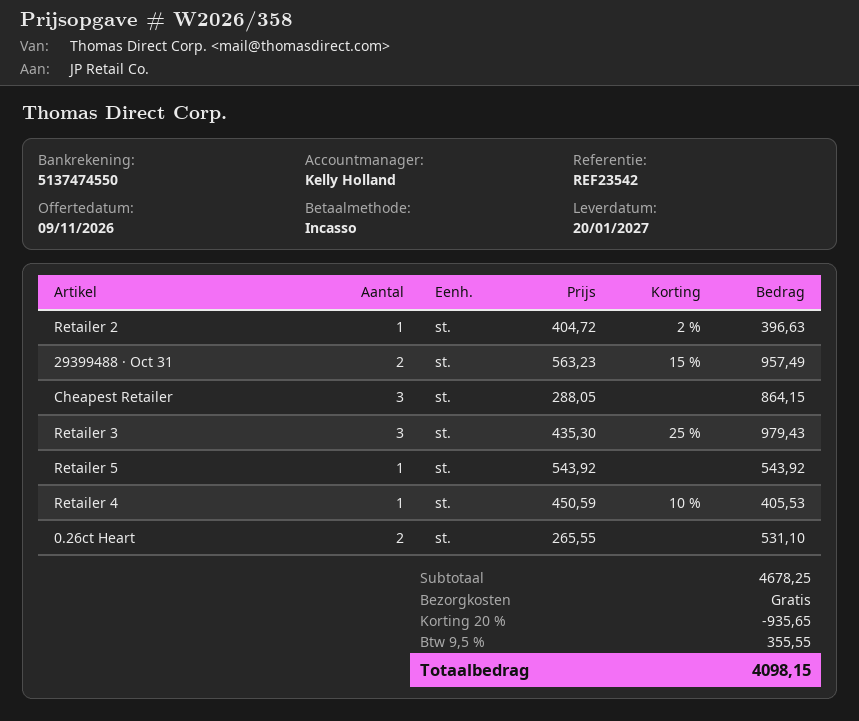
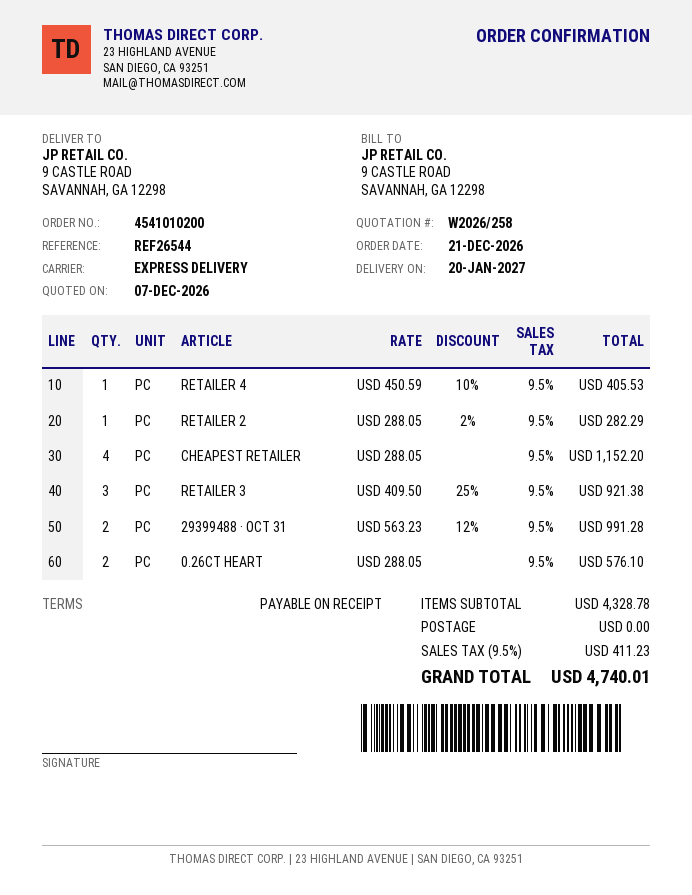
quote number: W2026/358 -> W2026/258
quote date: 2026-11-09 -> 2026-12-07
reference: REF23542 -> REF26544
Retailer 2: 1 x 404.72 - 2% = 396.63 -> 1 x 288.05 - 2% = 282.29
29399488 · Oct 31: 2 x 563.23 - 15% = 957.49 -> 2 x 563.23 - 12% = 991.28
Cheapest Retailer: 3 x 288.05 = 864.15 -> 4 x 288.05 = 1152.20
Retailer 3: 3 x 435.30 - 25% = 979.43 -> 3 x 409.50 - 25% = 921.38
Retailer 5: 1 x 543.92 = 543.92 -> none
0.26ct Heart: 2 x 265.55 = 531.10 -> 2 x 288.05 = 576.10
subtotal: 4678.25 -> 4328.78
discount: 20% = 935.65 -> none
tax: 9.5% = 355.55 -> 9.5% = 411.23
total: 4098.15 -> 4740.01

